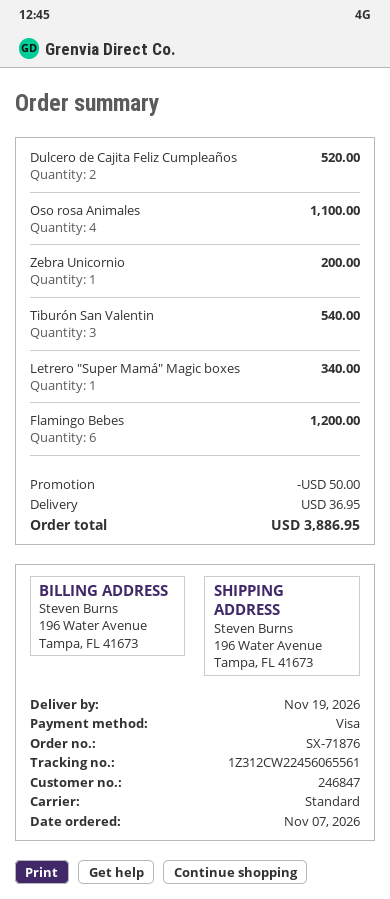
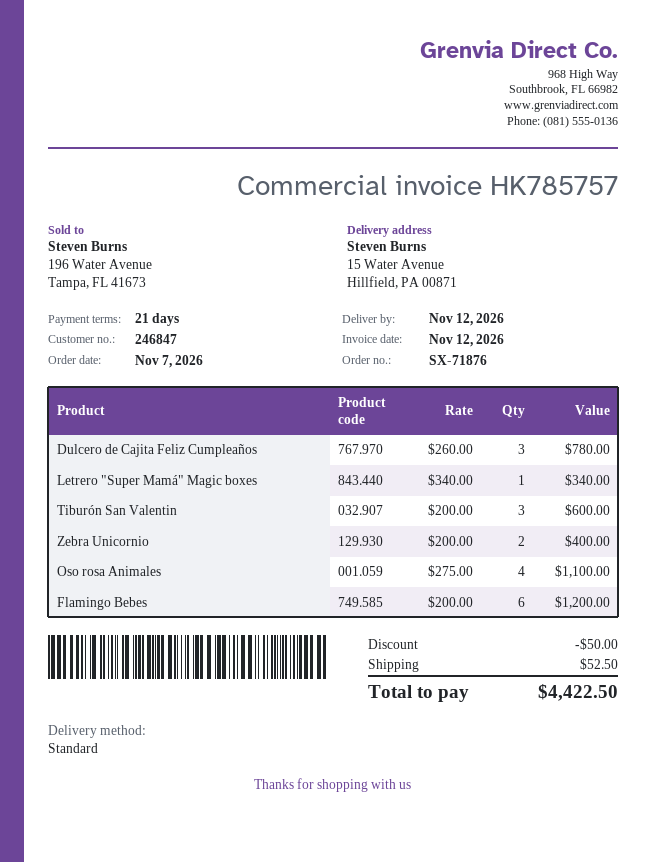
delivery date: 2026-11-19 -> 2026-11-12
ship to: 196 Water Avenue, Tampa, FL 41673 -> 15 Water Avenue, Hillfield, PA 00871
Dulcero de Cajita Feliz Cumpleaños: 2 for 520.00 -> 3 for 780.00
Zebra Unicornio: 1 for 200.00 -> 2 for 400.00
Tiburón San Valentin: 3 for 540.00 -> 3 for 600.00
shipping: 36.95 -> 52.50
total: 3886.95 -> 4422.50

